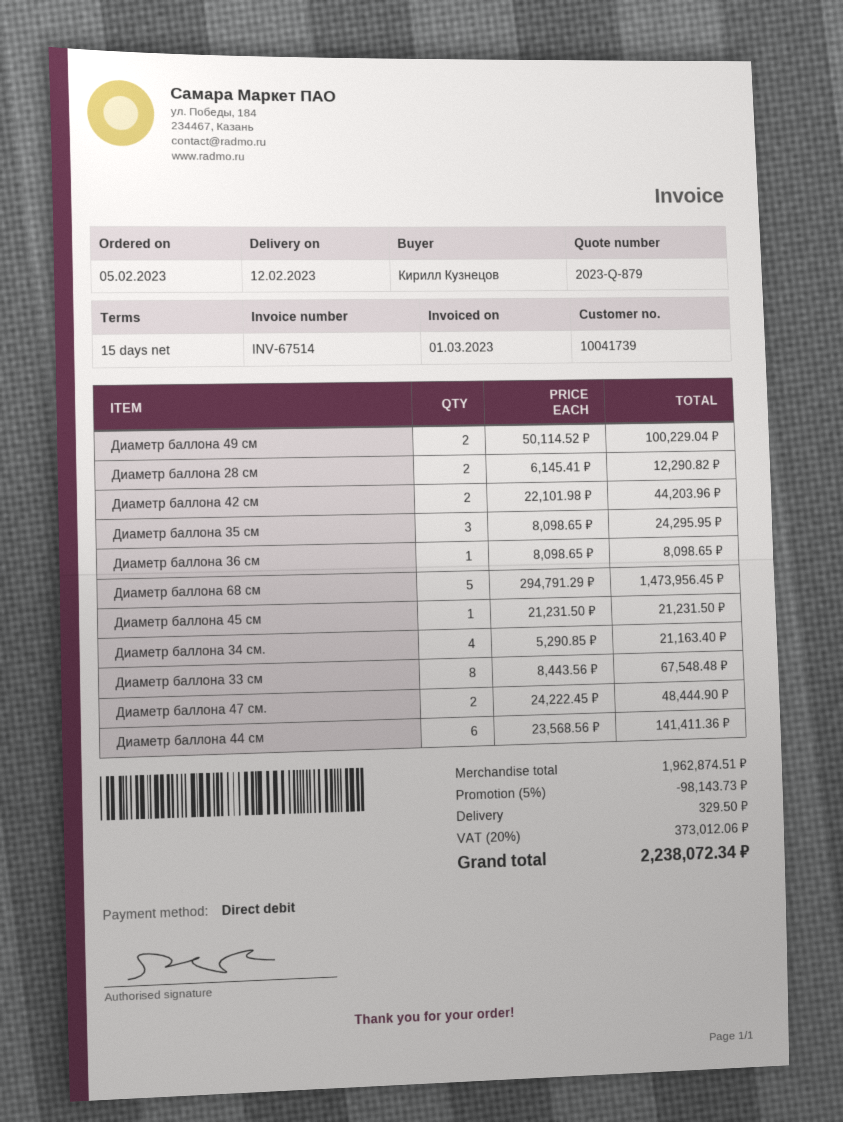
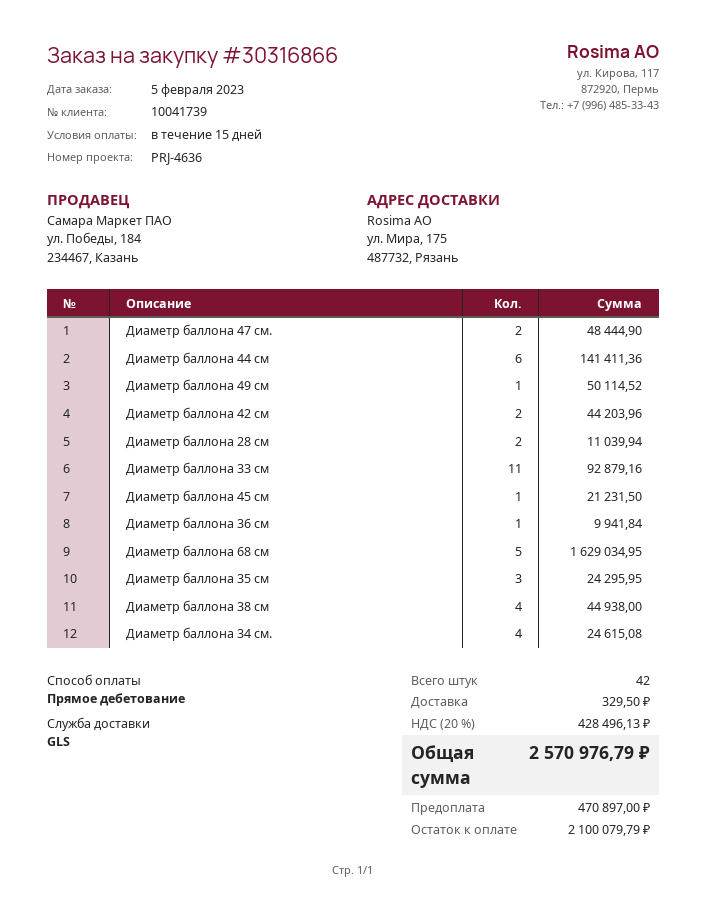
Диаметр баллона 49 см: 2 for 100229.04 -> 1 for 50114.52
Диаметр баллона 28 см: 2 for 12290.82 -> 2 for 11039.94
Диаметр баллона 36 см: 1 for 8098.65 -> 1 for 9941.84
Диаметр баллона 68 см: 5 for 1473956.45 -> 5 for 1629034.95
Диаметр баллона 34 см.: 4 for 21163.40 -> 4 for 24615.08
Диаметр баллона 33 см: 8 for 67548.48 -> 11 for 92879.16
Диаметр баллона 38 см: none -> 4 for 44938.00
discount: 5% = 98143.73 -> none
tax: 20% = 373012.06 -> 20% = 428496.13
total: 2238072.34 -> 2570976.79

